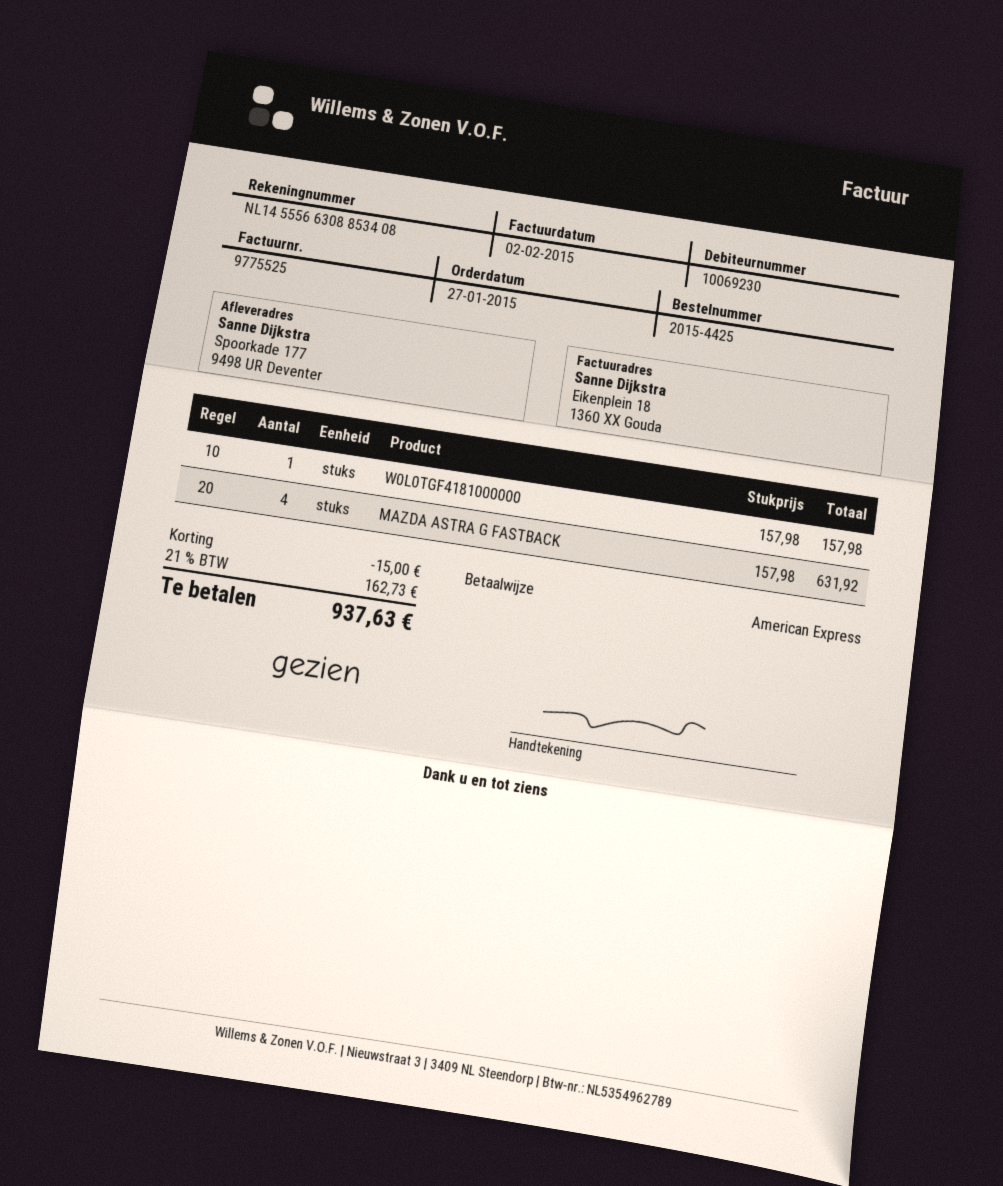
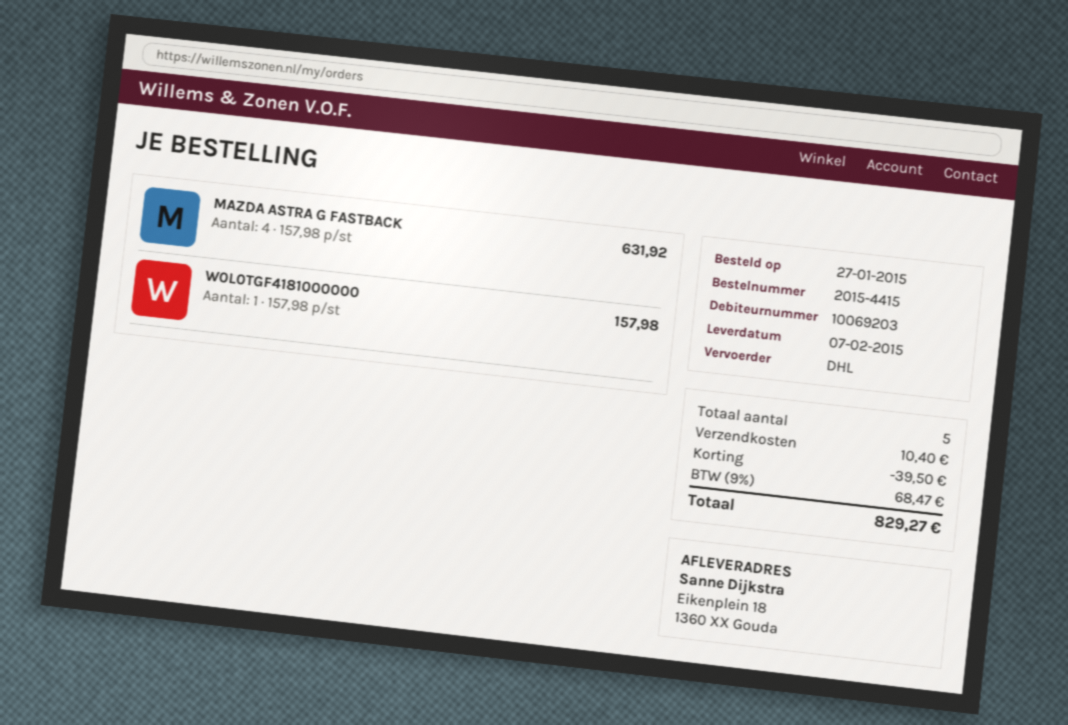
order number: 2015-4425 -> 2015-4415
customer number: 10069230 -> 10069203
ship to: Spoorkade 177, 9498 UR Deventer -> Eikenplein 18, 1360 XX Gouda
discount: 15.00 -> 39.50
shipping: none -> 10.40
tax: 21% = 162.73 -> 9% = 68.47
total: 937.63 -> 829.27

